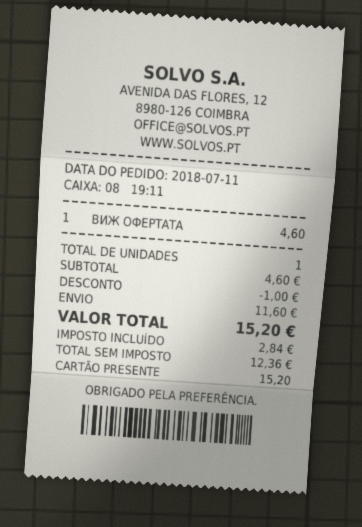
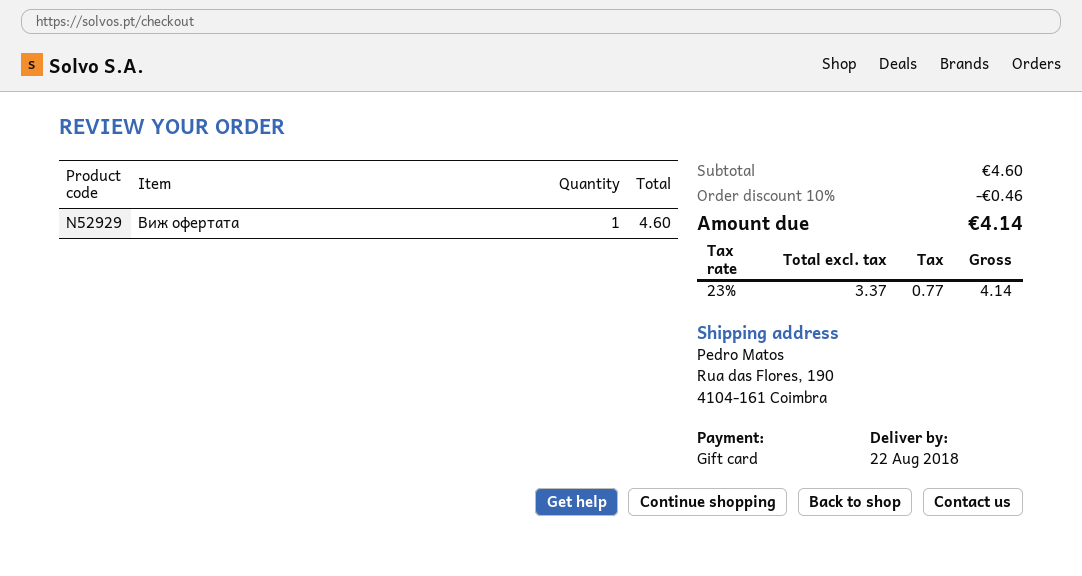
discount: 1.00 -> 0.46
shipping: 11.60 -> none
net: 12.36 -> 3.37
tax: 2.84 -> 0.77
total: 15.20 -> 4.14

